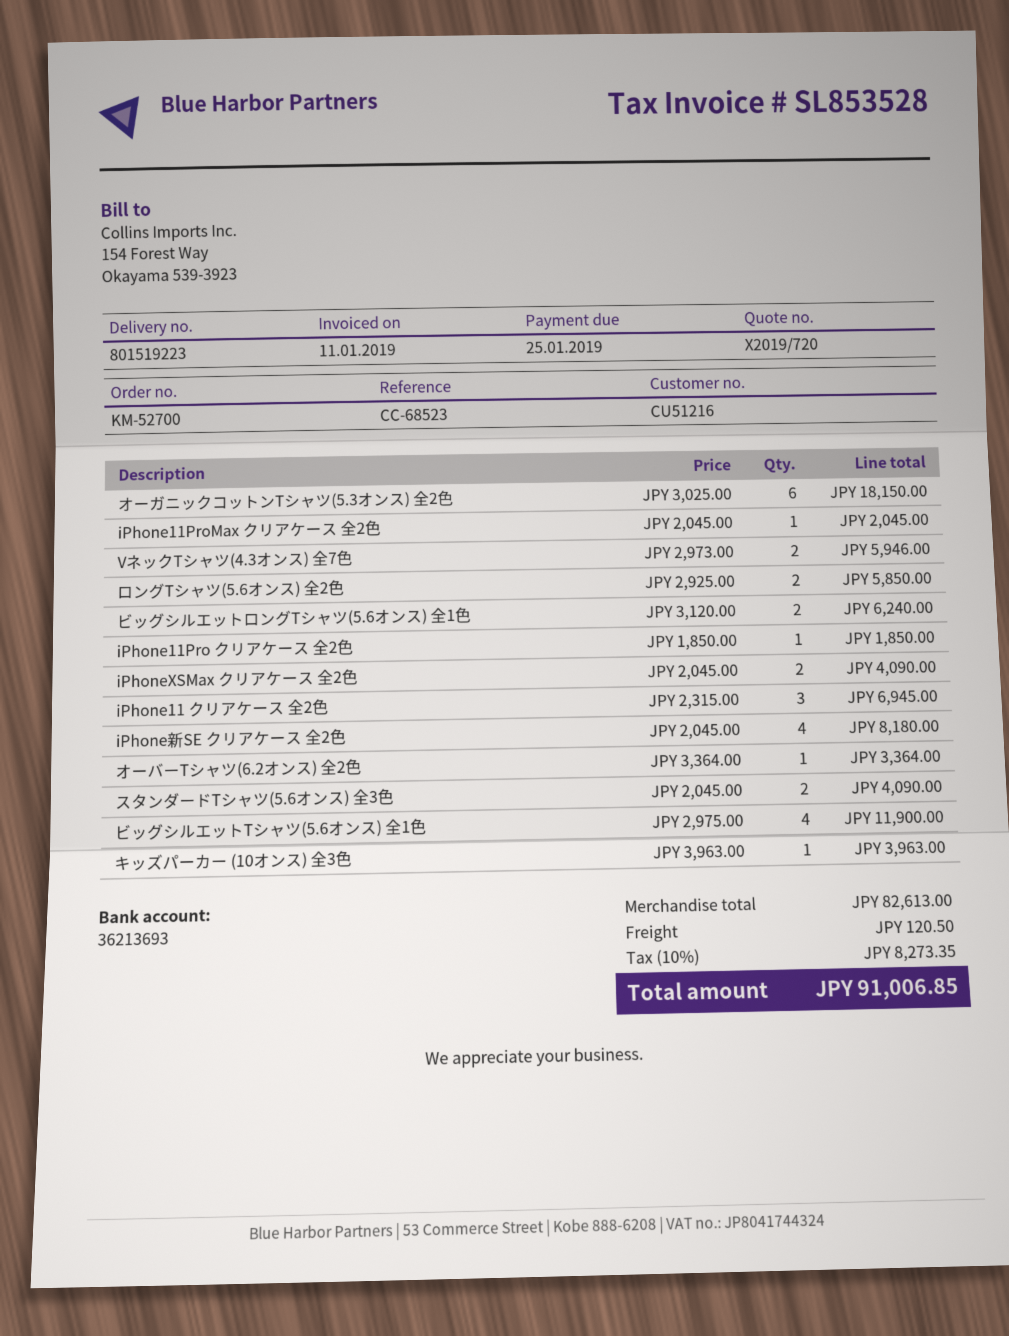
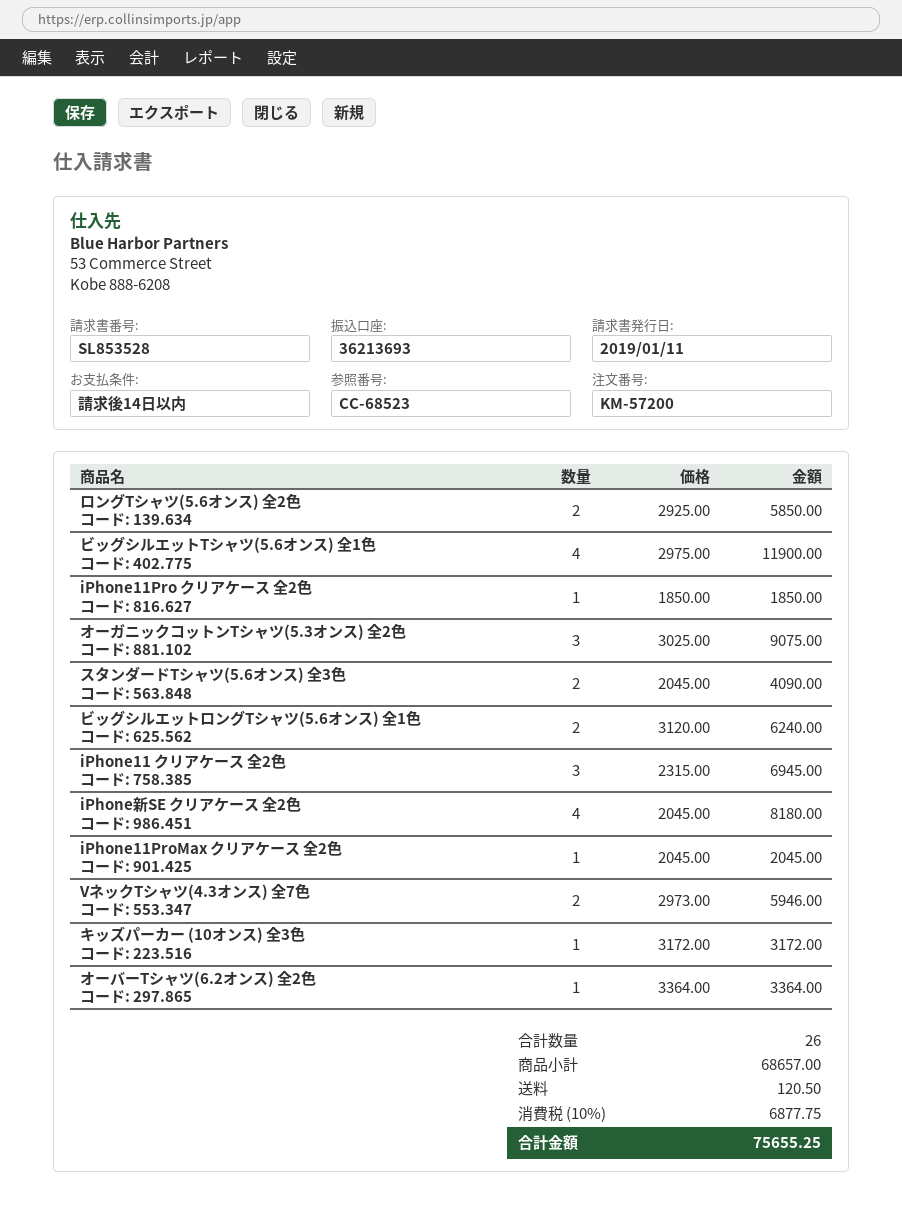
order number: KM-52700 -> KM-57200
オーガニックコットンTシャツ(5.3オンス) 全2色: 6 x 3025.00 = 18150.00 -> 3 x 3025.00 = 9075.00
iPhoneXSMax クリアケース 全2色: 2 x 2045.00 = 4090.00 -> none
キッズパーカー (10オンス) 全3色: 1 x 3963.00 = 3963.00 -> 1 x 3172.00 = 3172.00
subtotal: 82613.00 -> 68657.00
tax: 10% = 8273.35 -> 10% = 6877.75
total: 91006.85 -> 75655.25

